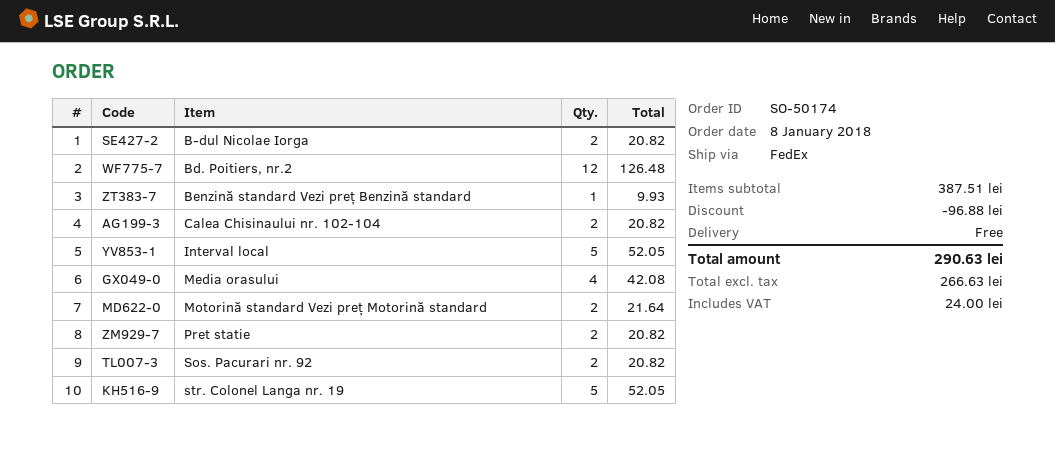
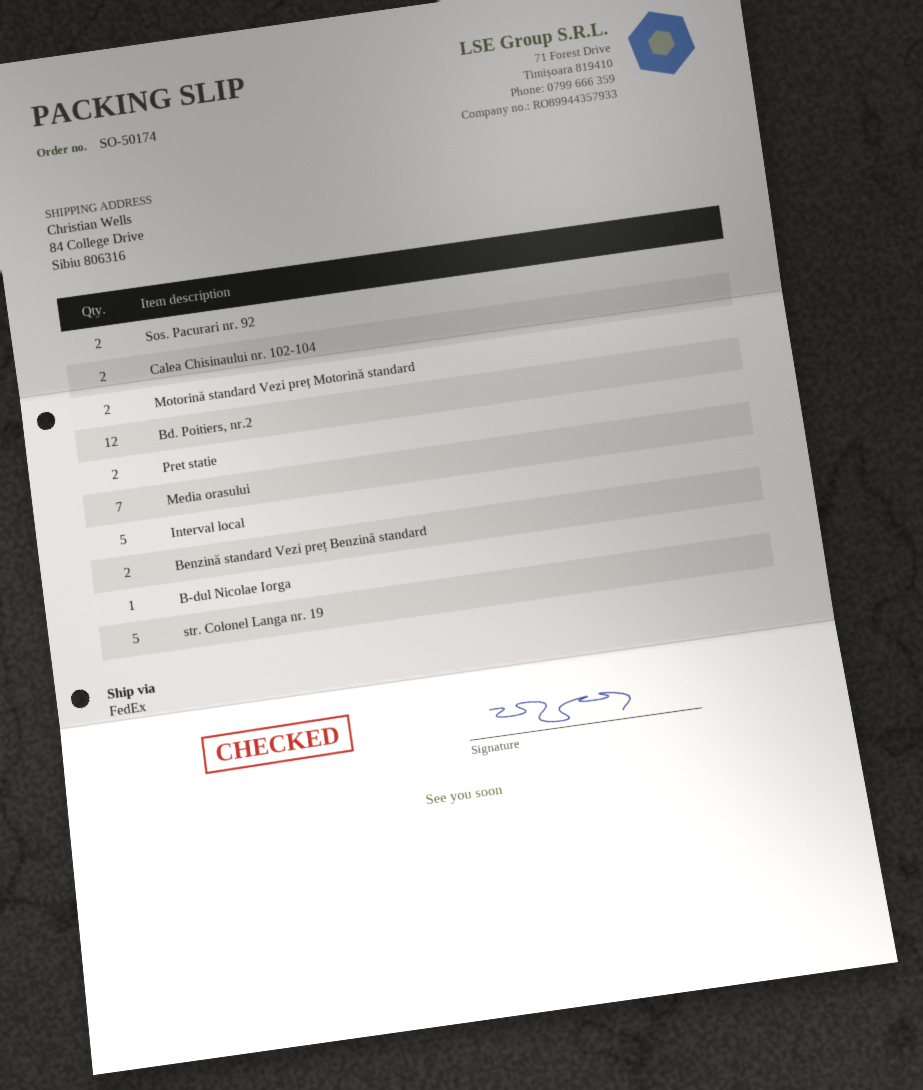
B-dul Nicolae Iorga: 2 -> 1
Benzină standard Vezi preț Benzină standard: 1 -> 2
Media orasului: 4 -> 7

